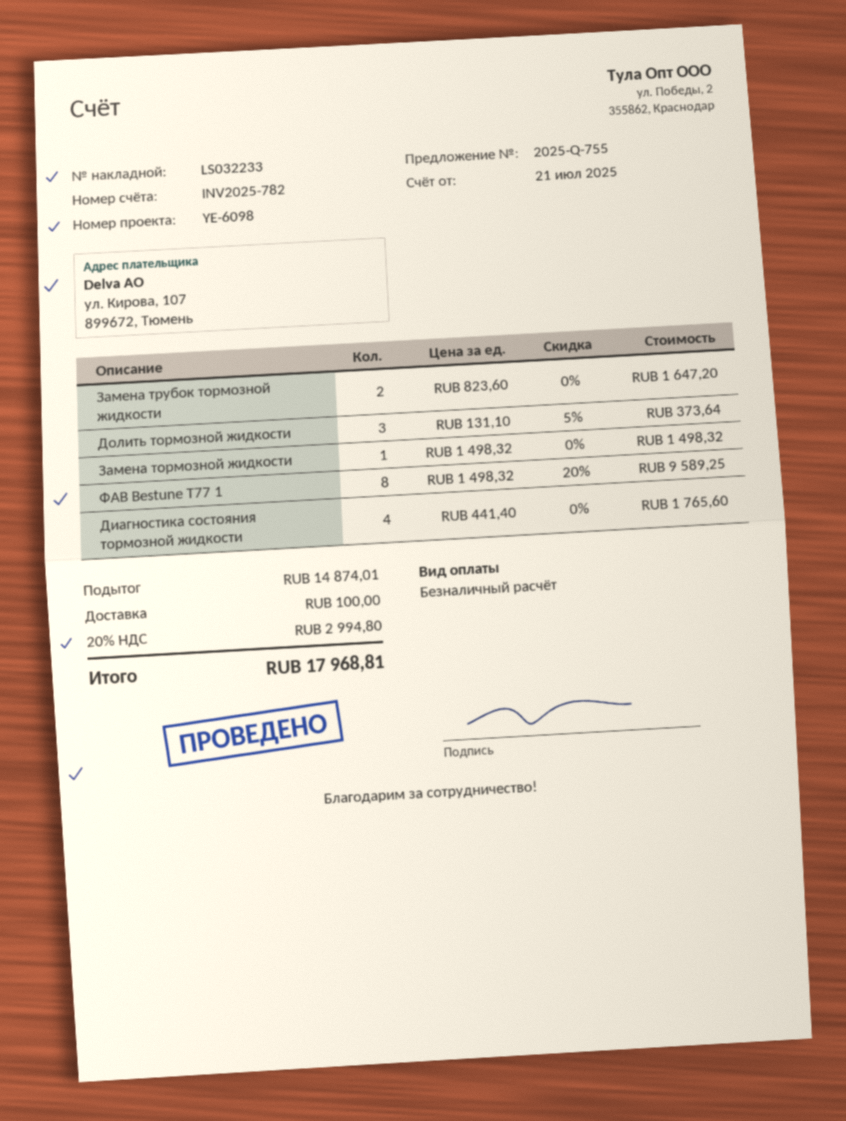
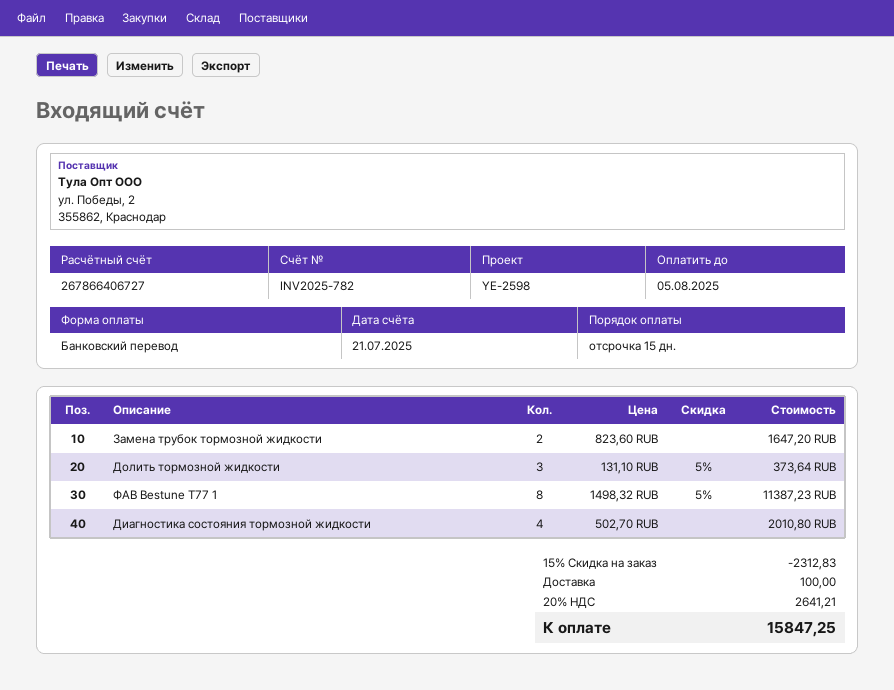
reference: YE-6098 -> YE-2598
Замена тормозной жидкости: 1 x 1498.32 = 1498.32 -> none
ФАВ Bestune T77 1: 8 x 1498.32 - 20% = 9589.25 -> 8 x 1498.32 - 5% = 11387.23
Диагностика состояния тормозной жидкости: 4 x 441.40 = 1765.60 -> 4 x 502.70 = 2010.80
discount: none -> 15% = 2312.83
tax: 20% = 2994.80 -> 20% = 2641.21
total: 17968.81 -> 15847.25

